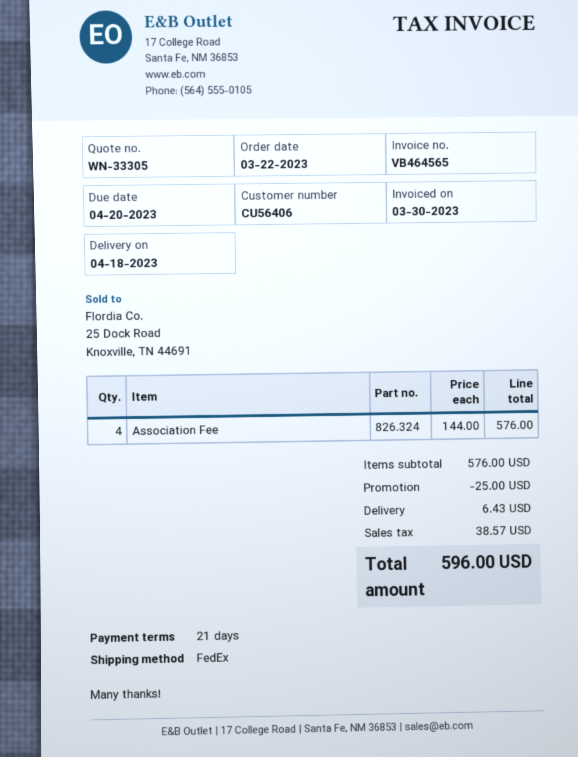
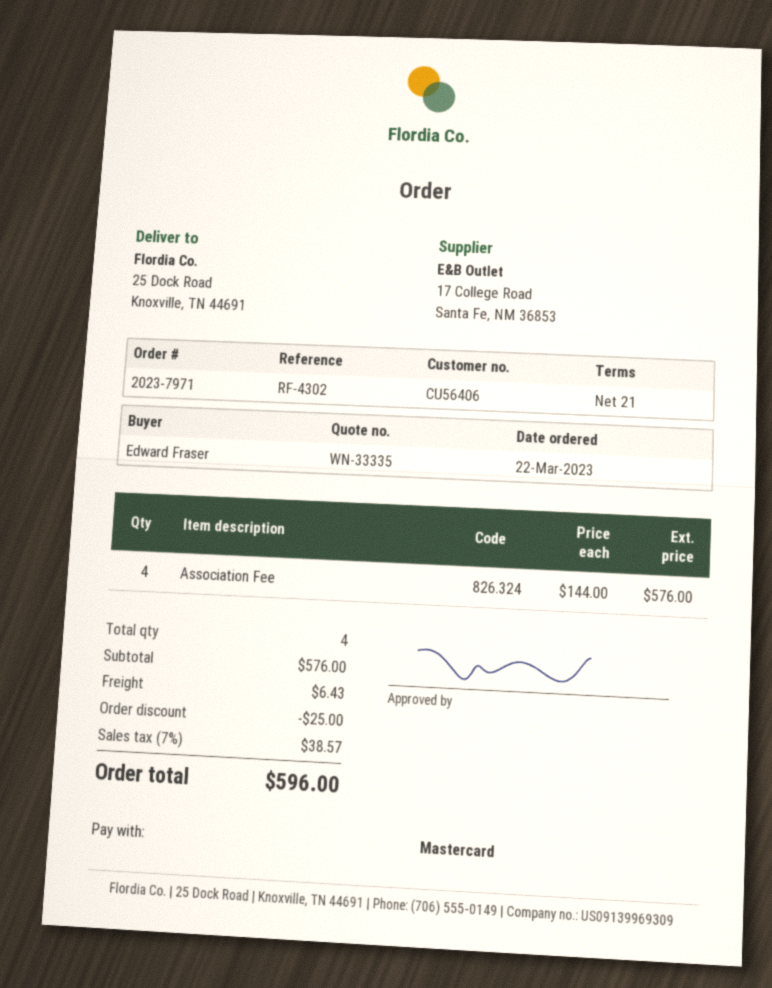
quote number: WN-33305 -> WN-33335

